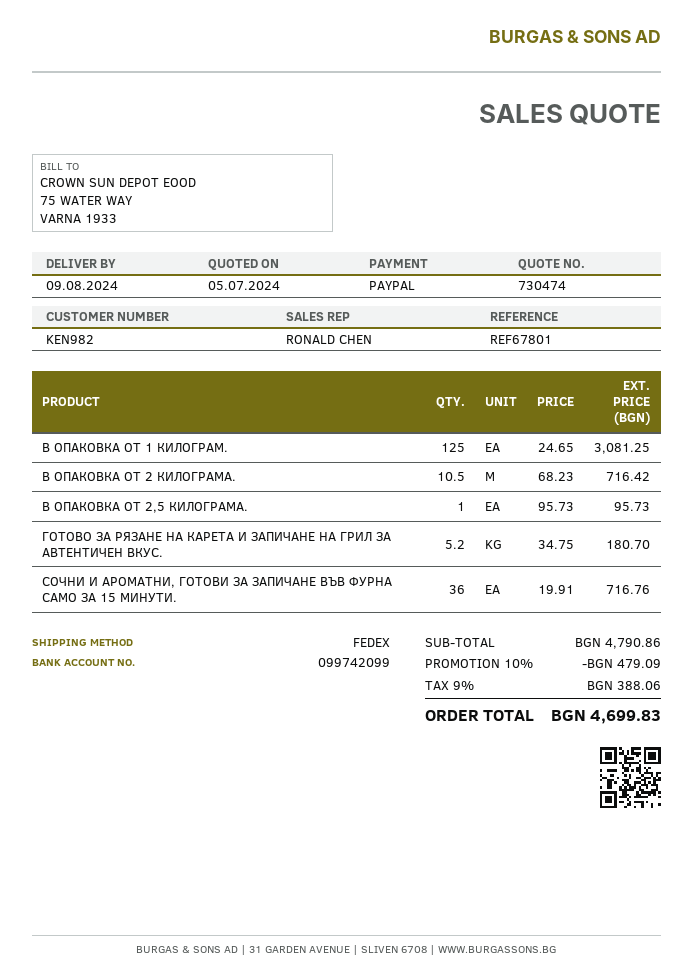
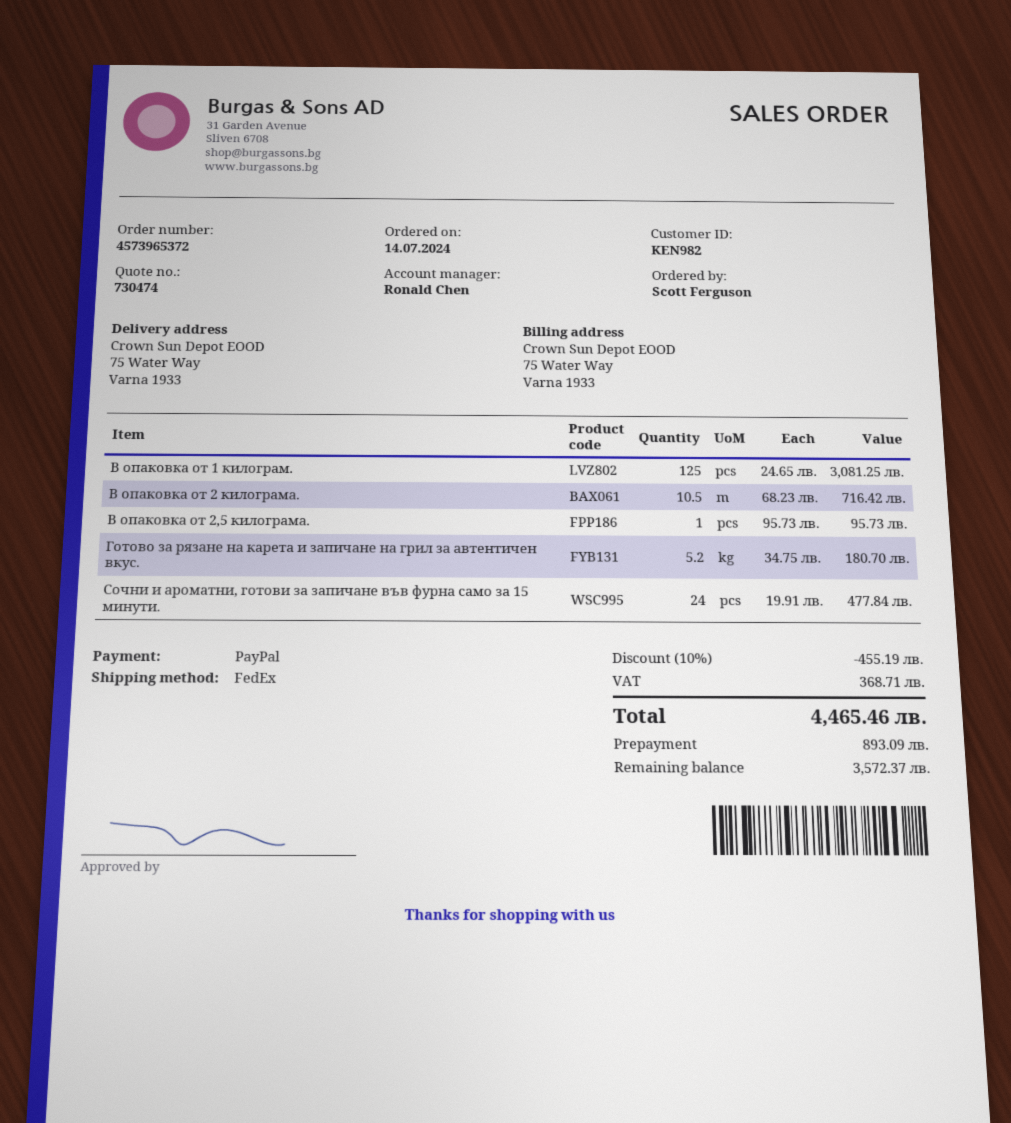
СОЧНИ И АРОМАТНИ, ГОТОВИ ЗА ЗАПИЧАНЕ ВЪВ ФУРНА САМО ЗА 15 МИНУТИ.: 36 x 19.91 = 716.76 -> 24 x 19.91 = 477.84
discount: 10% = 479.09 -> 10% = 455.19
tax: 388.06 -> 368.71
total: 4699.83 -> 4465.46

